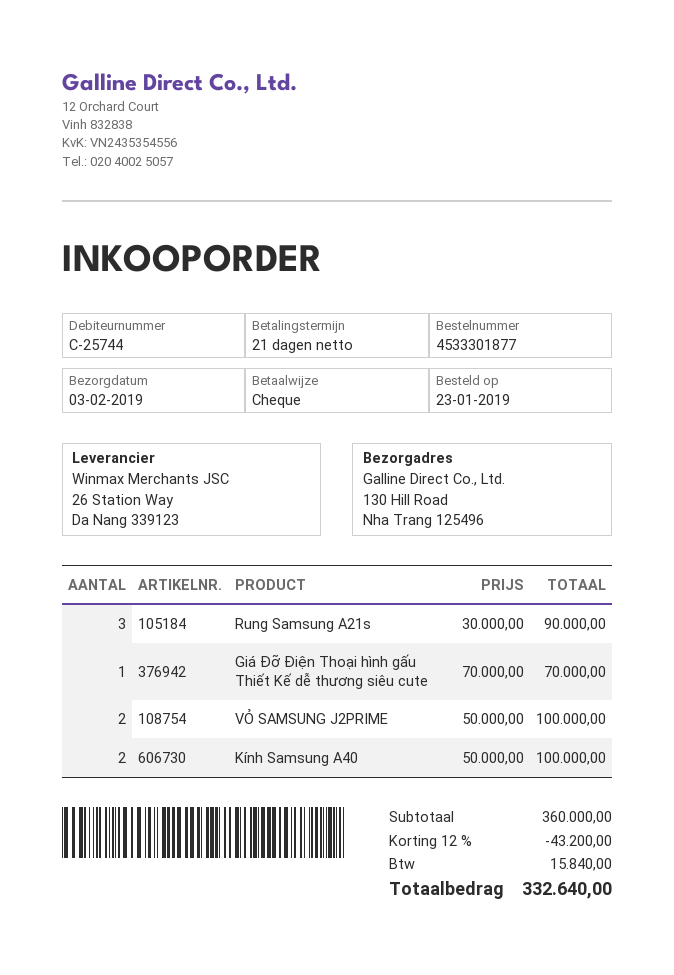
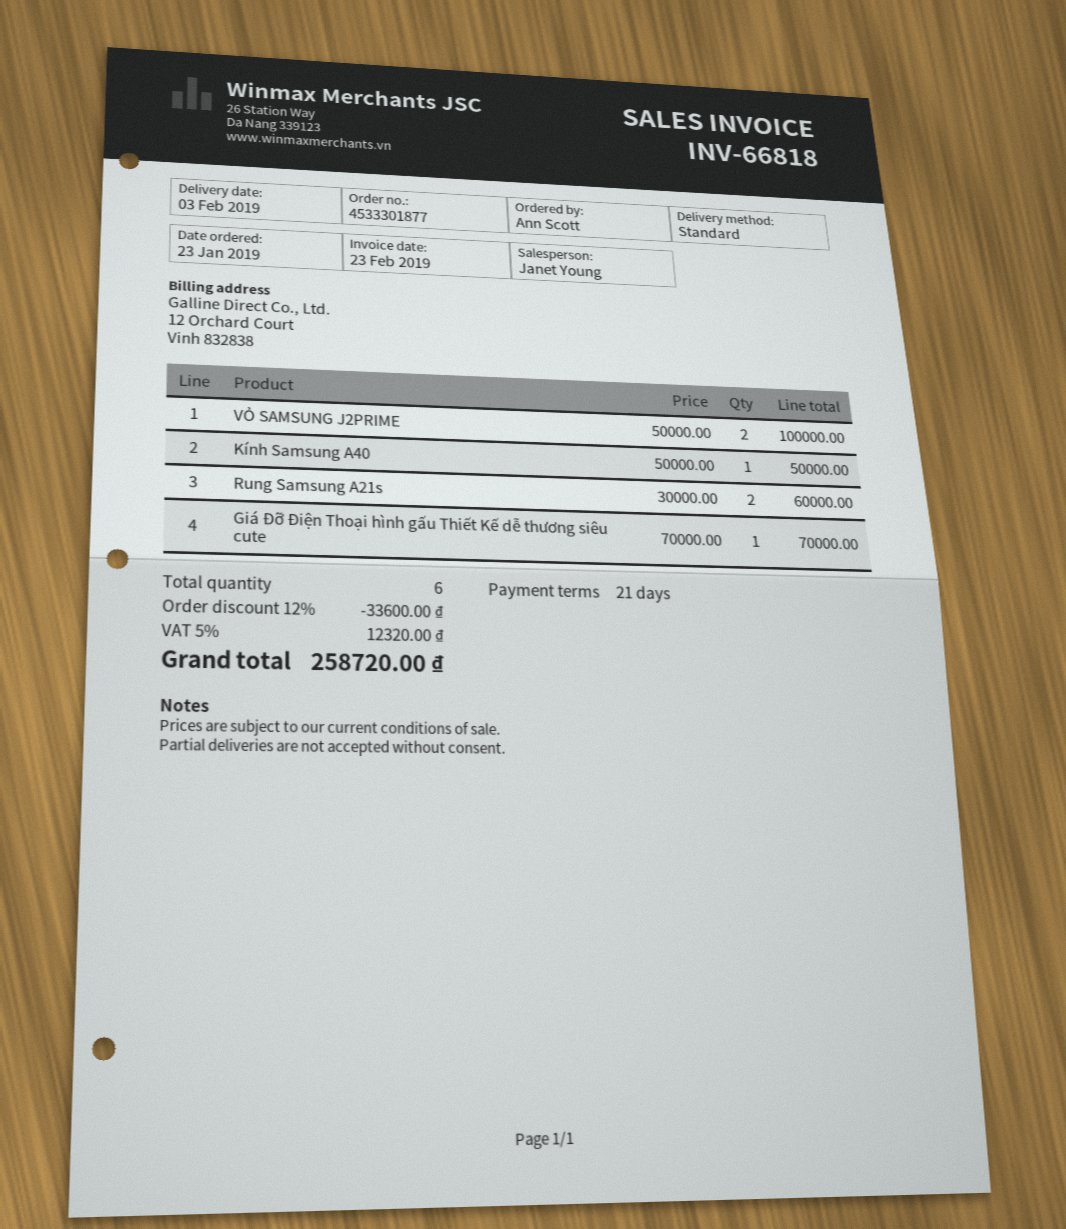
Rung Samsung A21s: 3 x 30000.00 = 90000.00 -> 2 x 30000.00 = 60000.00
Kính Samsung A40: 2 x 50000.00 = 100000.00 -> 1 x 50000.00 = 50000.00
discount: 12% = 43200.00 -> 12% = 33600.00
tax: 15840.00 -> 12320.00
total: 332640.00 -> 258720.00

